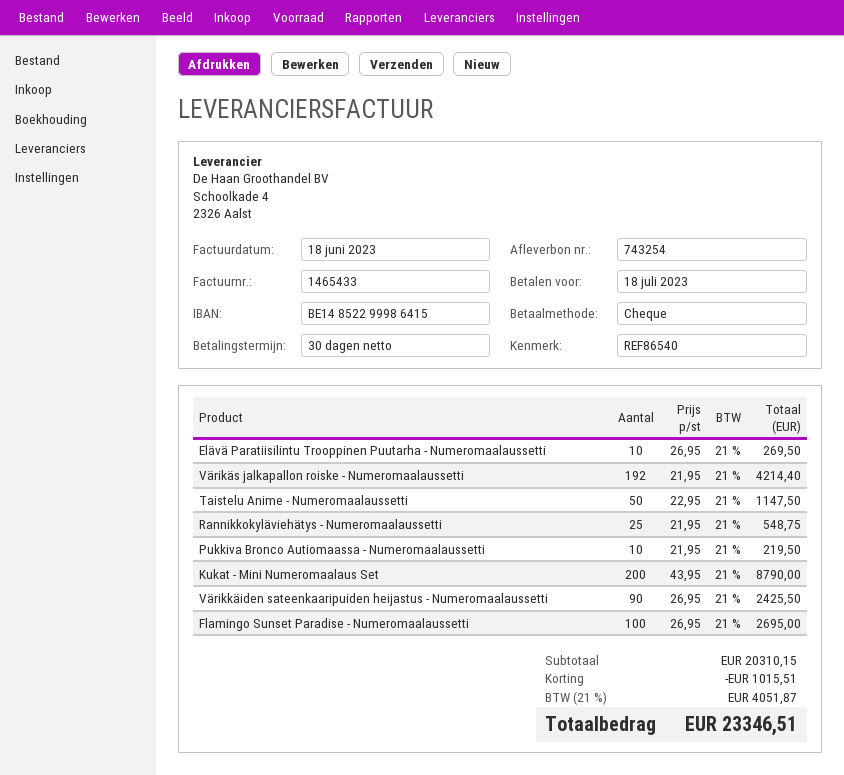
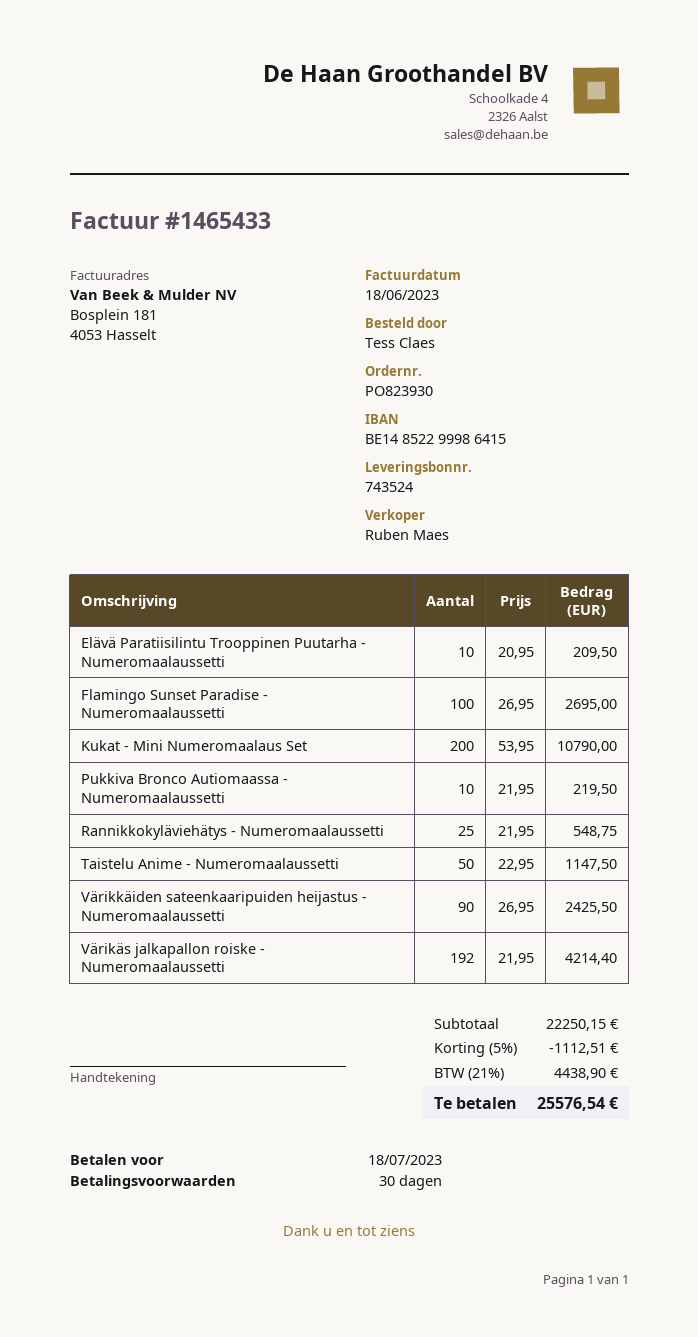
delivery note number: 743254 -> 743524
Elävä Paratiisilintu Trooppinen Puutarha - Numeromaalaussetti: 10 x 26.95 = 269.50 -> 10 x 20.95 = 209.50
Kukat - Mini Numeromaalaus Set: 200 x 43.95 = 8790.00 -> 200 x 53.95 = 10790.00
subtotal: 20310.15 -> 22250.15
discount: 1015.51 -> 1112.51
tax: 21% = 4051.87 -> 21% = 4438.90
total: 23346.51 -> 25576.54

